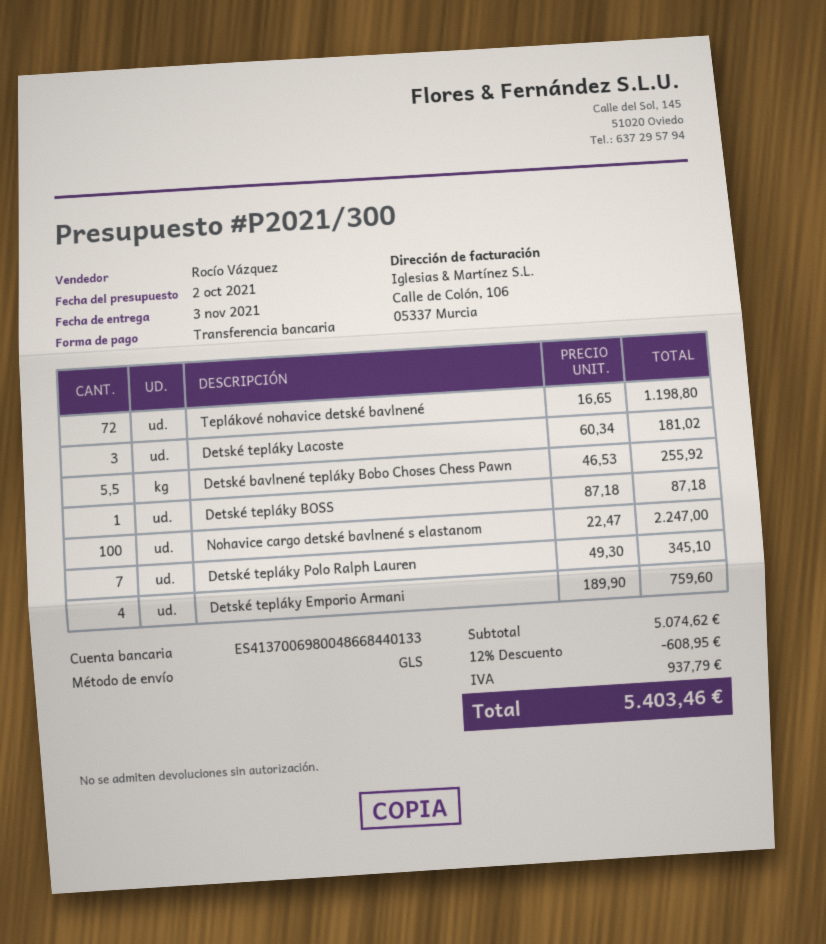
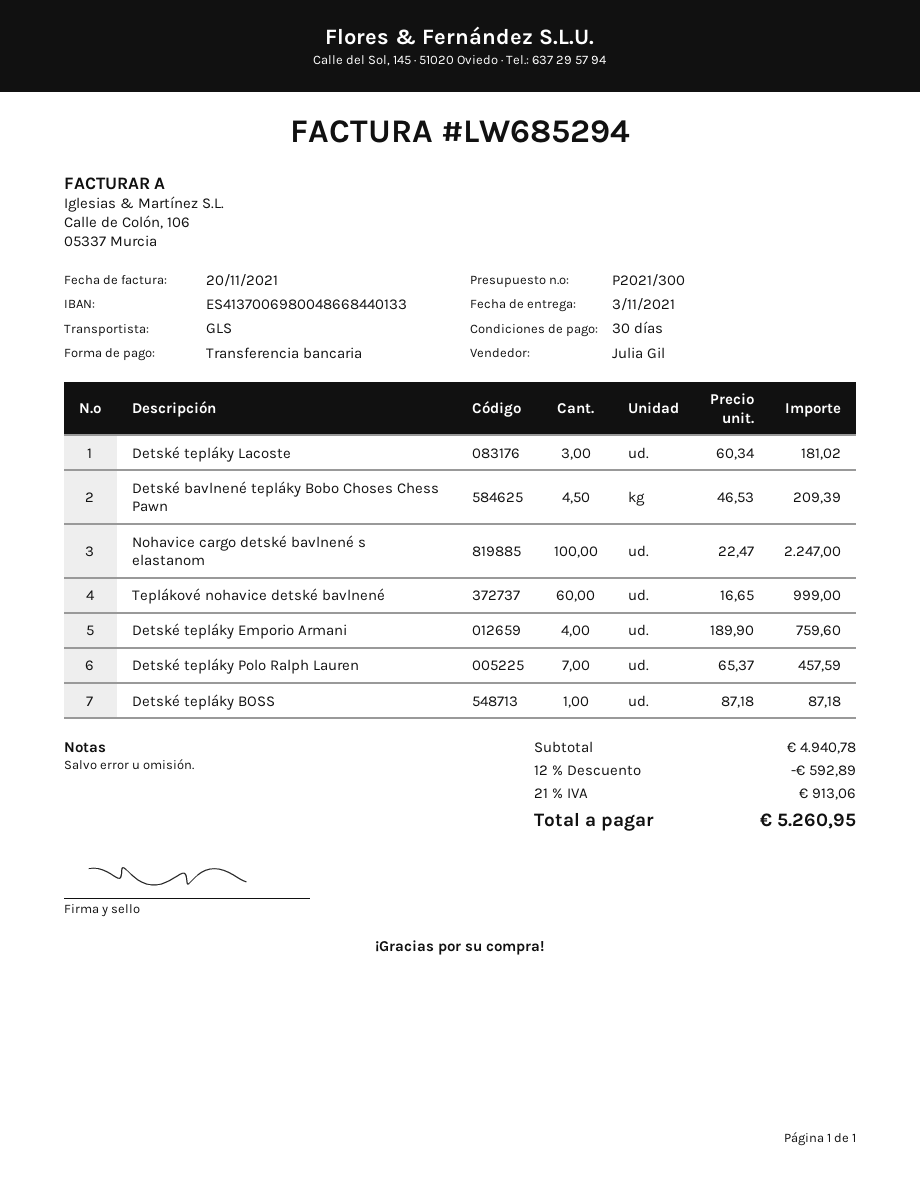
sales rep: Rocío Vázquez -> Julia Gil
Teplákové nohavice detské bavlnené: 72 x 16.65 = 1198.80 -> 60 x 16.65 = 999.00
Detské bavlnené tepláky Bobo Choses Chess Pawn: 5.5 x 46.53 = 255.92 -> 4.5 x 46.53 = 209.39
Detské tepláky Polo Ralph Lauren: 7 x 49.30 = 345.10 -> 7 x 65.37 = 457.59
subtotal: 5074.62 -> 4940.78
discount: 12% = 608.95 -> 12% = 592.89
tax: 937.79 -> 913.06
total: 5403.46 -> 5260.95

